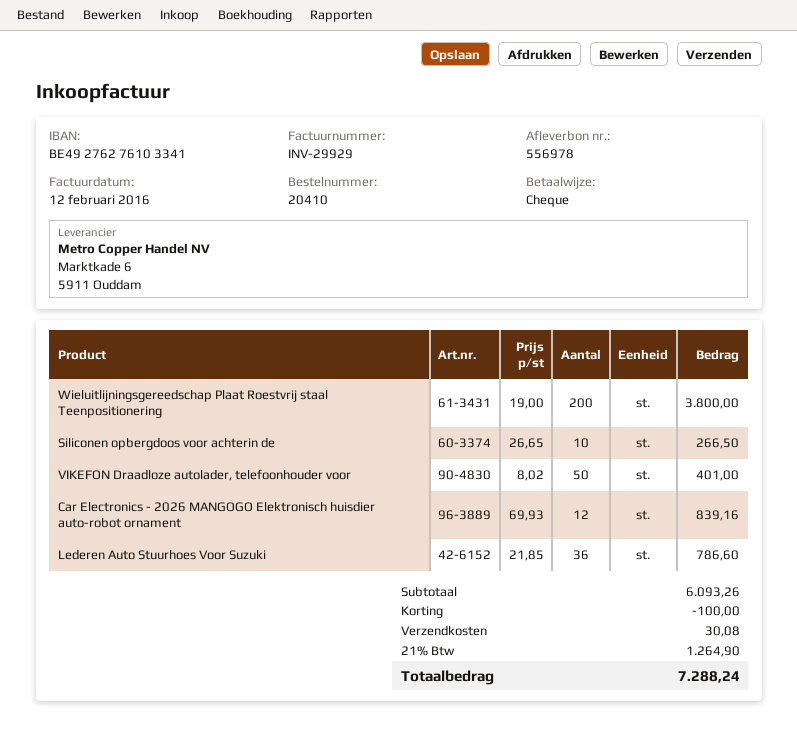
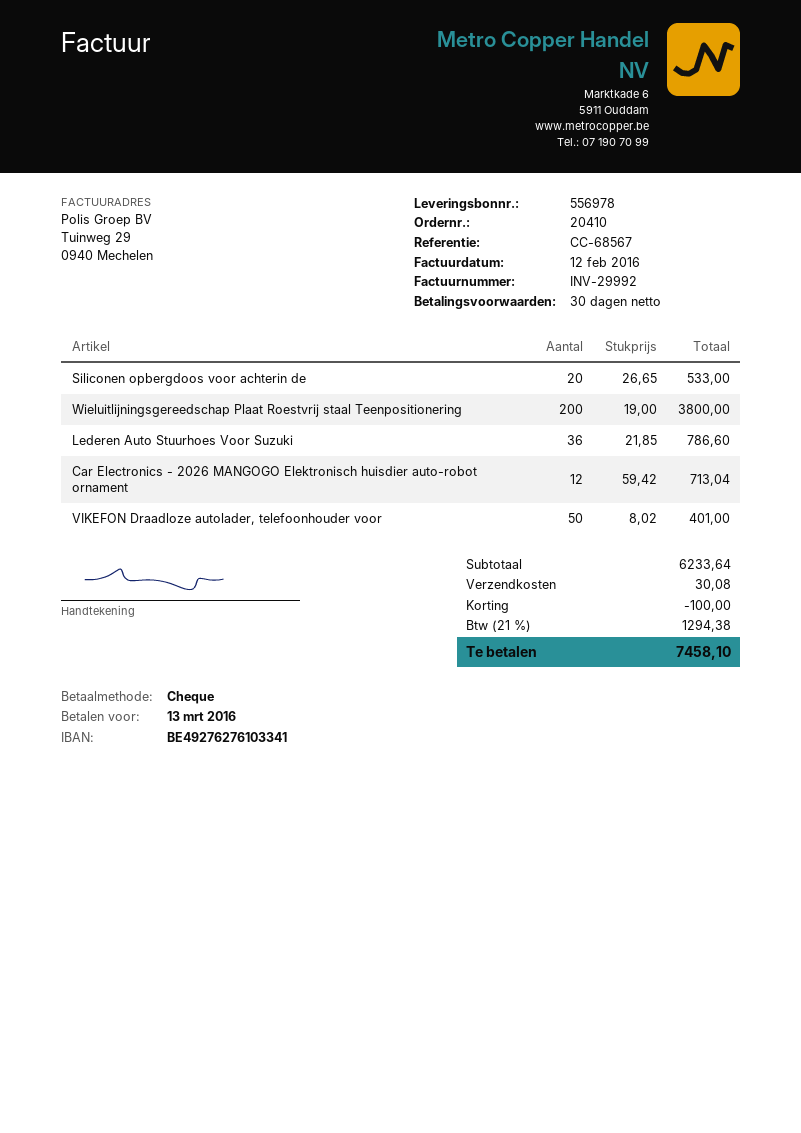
invoice number: INV-29929 -> INV-29992
Siliconen opbergdoos voor achterin de: 10 x 26.65 = 266.50 -> 20 x 26.65 = 533.00
Car Electronics - 2026 MANGOGO Elektronisch huisdier auto-robot ornament: 12 x 69.93 = 839.16 -> 12 x 59.42 = 713.04
subtotal: 6093.26 -> 6233.64
tax: 21% = 1264.90 -> 21% = 1294.38
total: 7288.24 -> 7458.10

